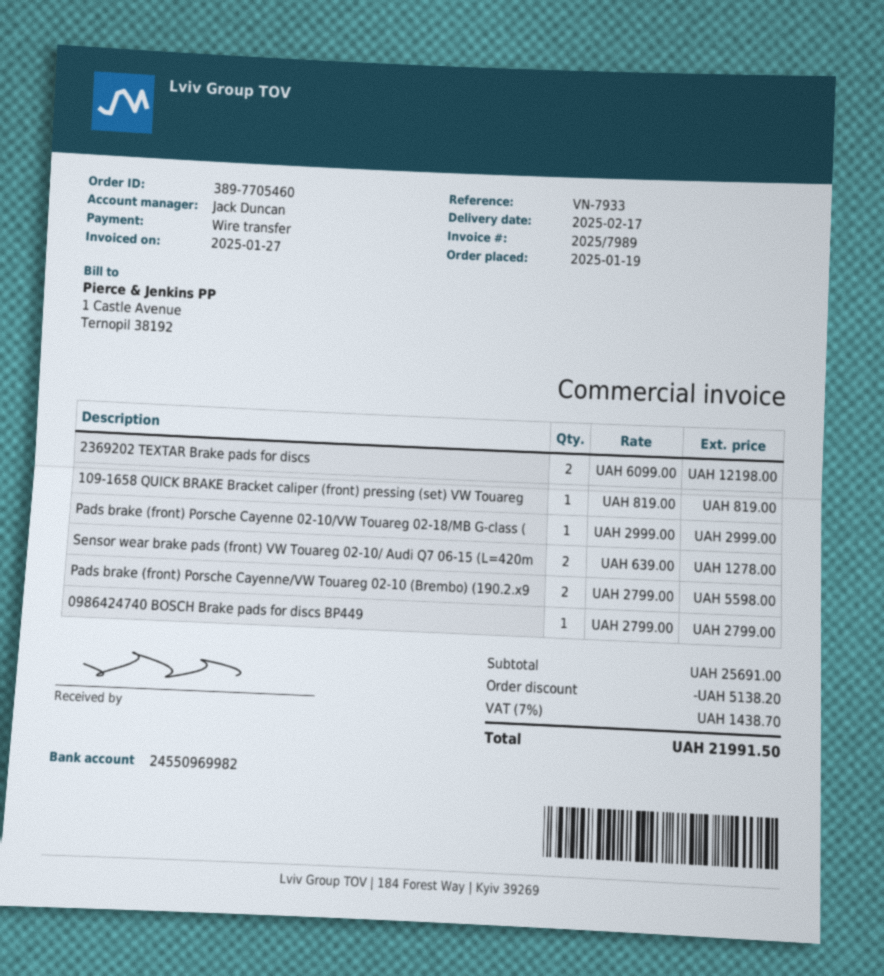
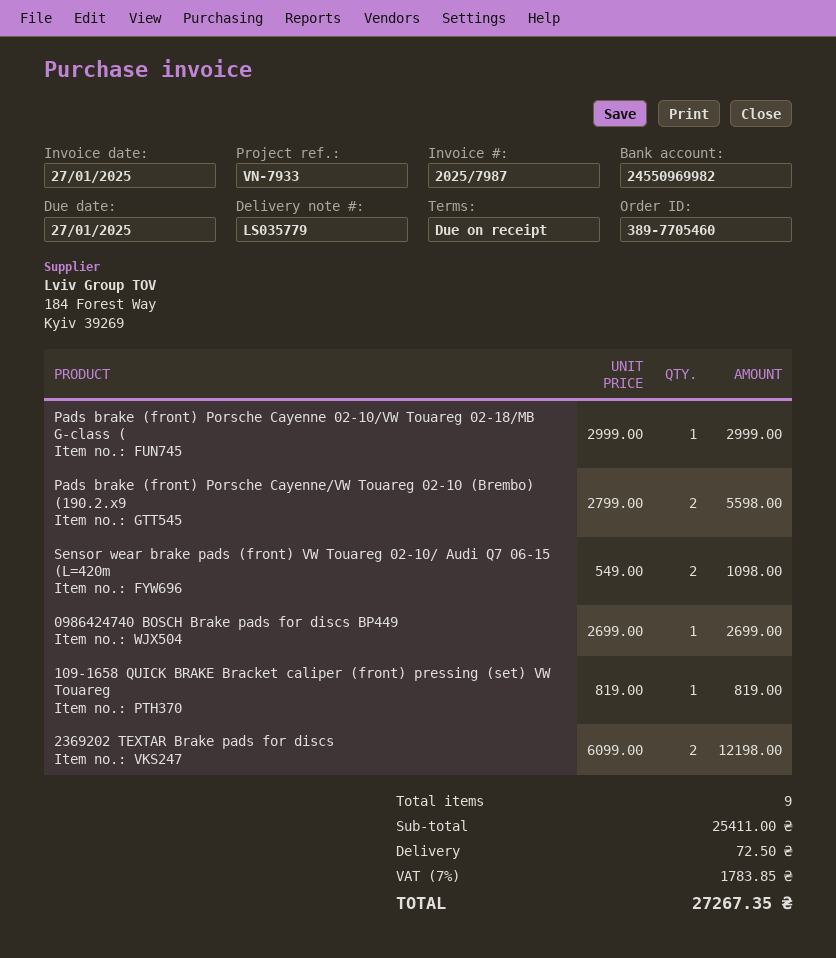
invoice number: 2025/7989 -> 2025/7987
Sensor wear brake pads (front) VW Touareg 02-10/ Audi Q7 06-15 (L=420m: 2 x 639.00 = 1278.00 -> 2 x 549.00 = 1098.00
0986424740 BOSCH Brake pads for discs BP449: 1 x 2799.00 = 2799.00 -> 1 x 2699.00 = 2699.00
subtotal: 25691.00 -> 25411.00
discount: 5138.20 -> none
shipping: none -> 72.50
tax: 7% = 1438.70 -> 7% = 1783.85
total: 21991.50 -> 27267.35

